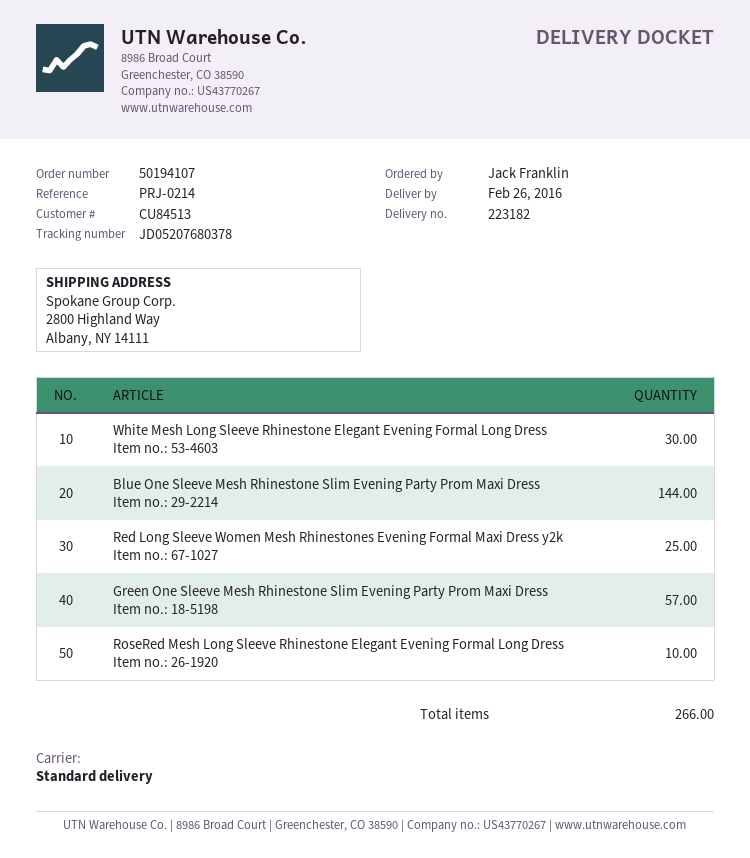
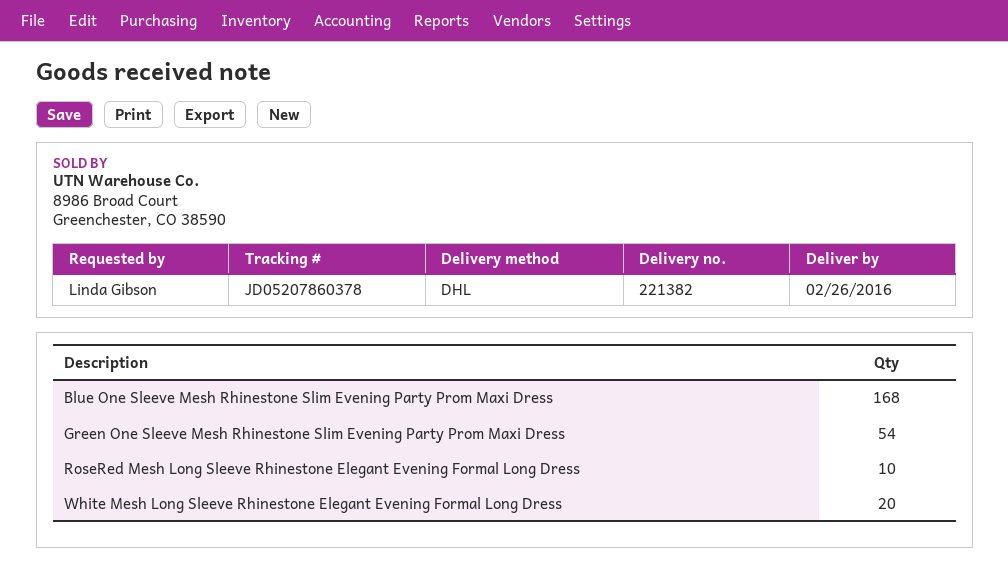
delivery note number: 223182 -> 221382
ordered by: Jack Franklin -> Linda Gibson
shipping method: standard -> DHL
tracking number: JD05207680378 -> JD05207860378
White Mesh Long Sleeve Rhinestone Elegant Evening Formal Long Dress: 30 -> 20
Blue One Sleeve Mesh Rhinestone Slim Evening Party Prom Maxi Dress: 144 -> 168
Red Long Sleeve Women Mesh Rhinestones Evening Formal Maxi Dress y2k: 25 -> none
Green One Sleeve Mesh Rhinestone Slim Evening Party Prom Maxi Dress: 57 -> 54

